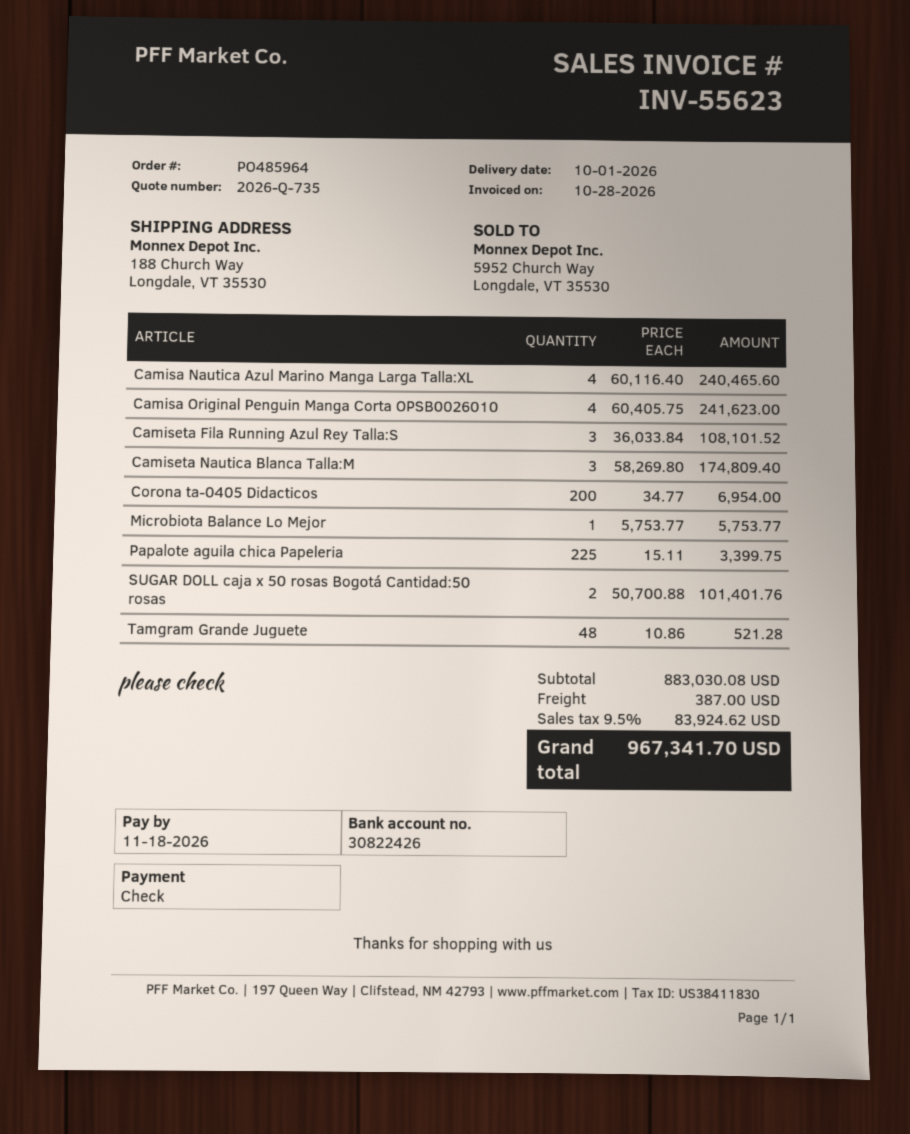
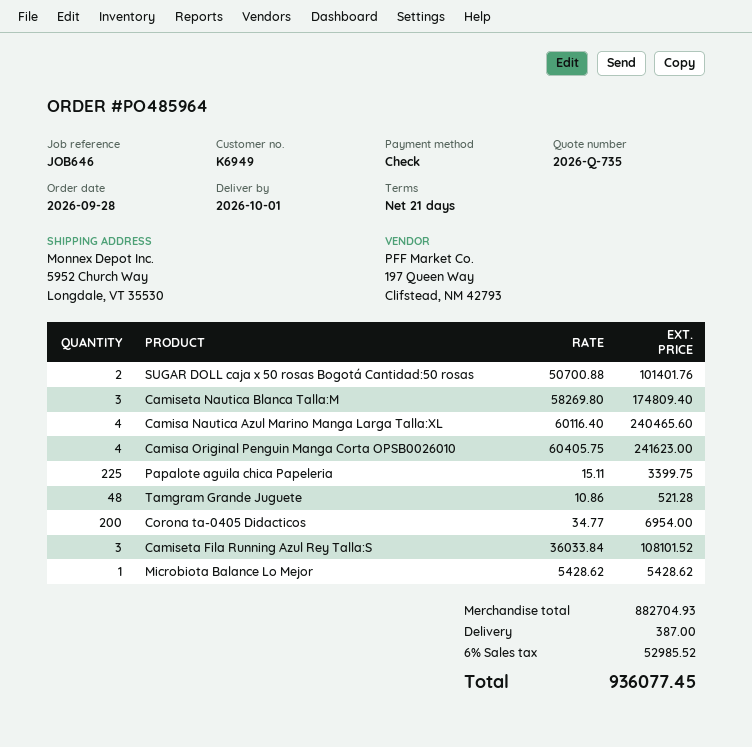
ship to: 188 Church Way, Longdale, VT 35530 -> 5952 Church Way, Longdale, VT 35530
Microbiota Balance Lo Mejor: 1 x 5753.77 = 5753.77 -> 1 x 5428.62 = 5428.62
subtotal: 883030.08 -> 882704.93
tax: 9.5% = 83924.62 -> 6% = 52985.52
total: 967341.70 -> 936077.45

